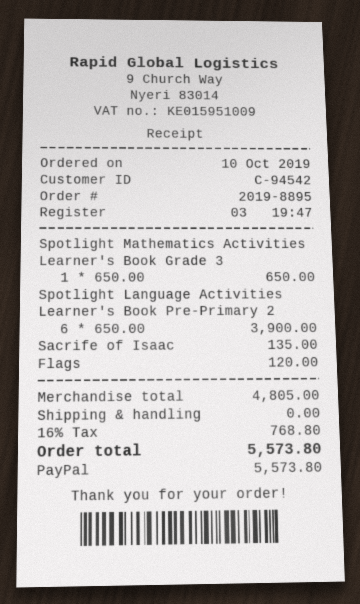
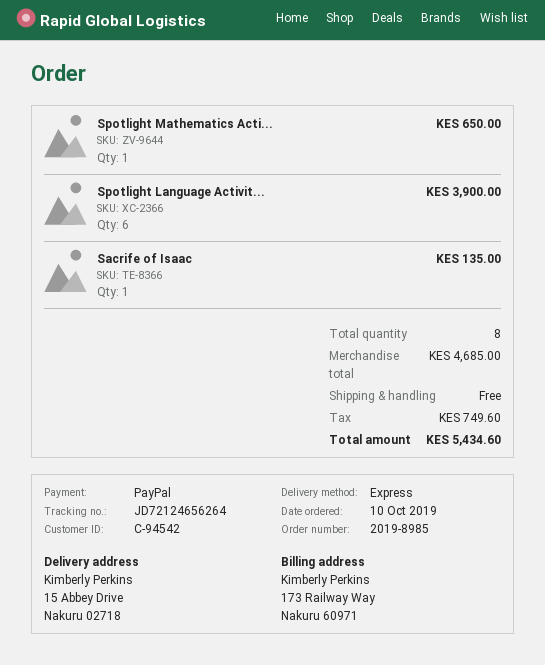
order number: 2019-8895 -> 2019-8985
Flags: 1 for 120.00 -> none
subtotal: 4805.00 -> 4685.00
tax: 768.80 -> 749.60
total: 5573.80 -> 5434.60

